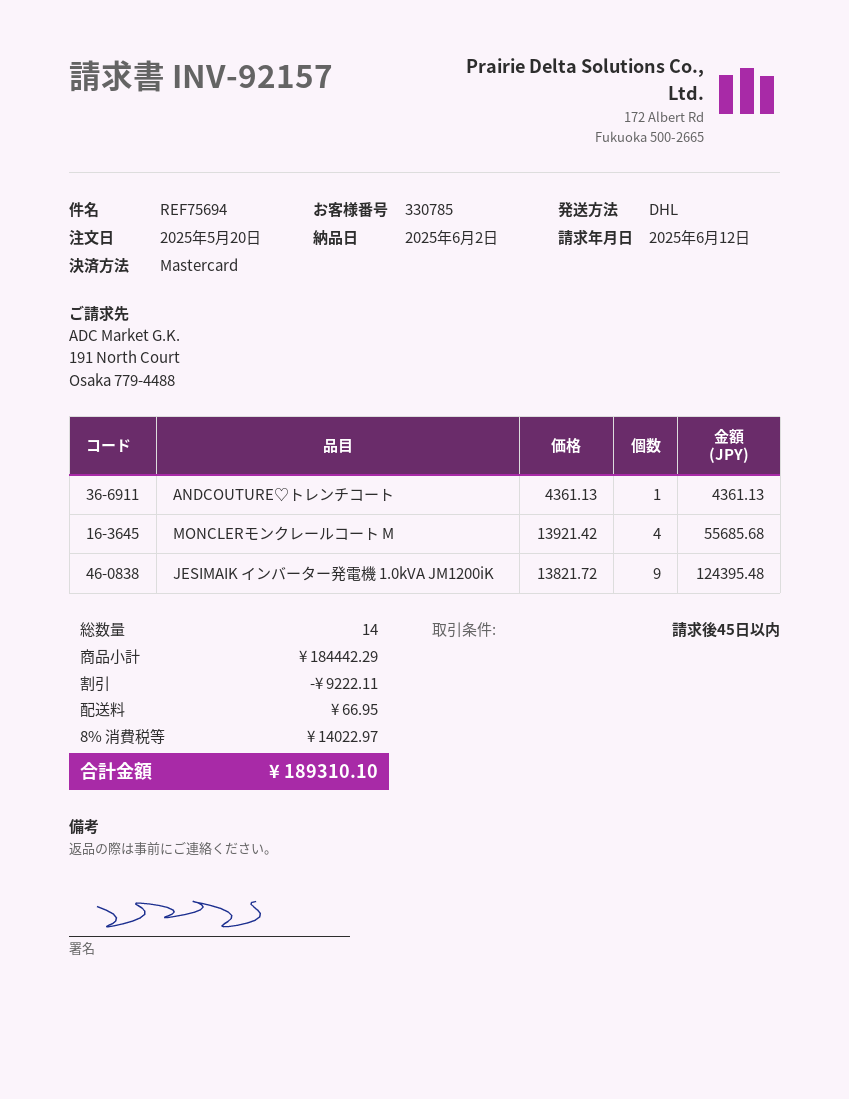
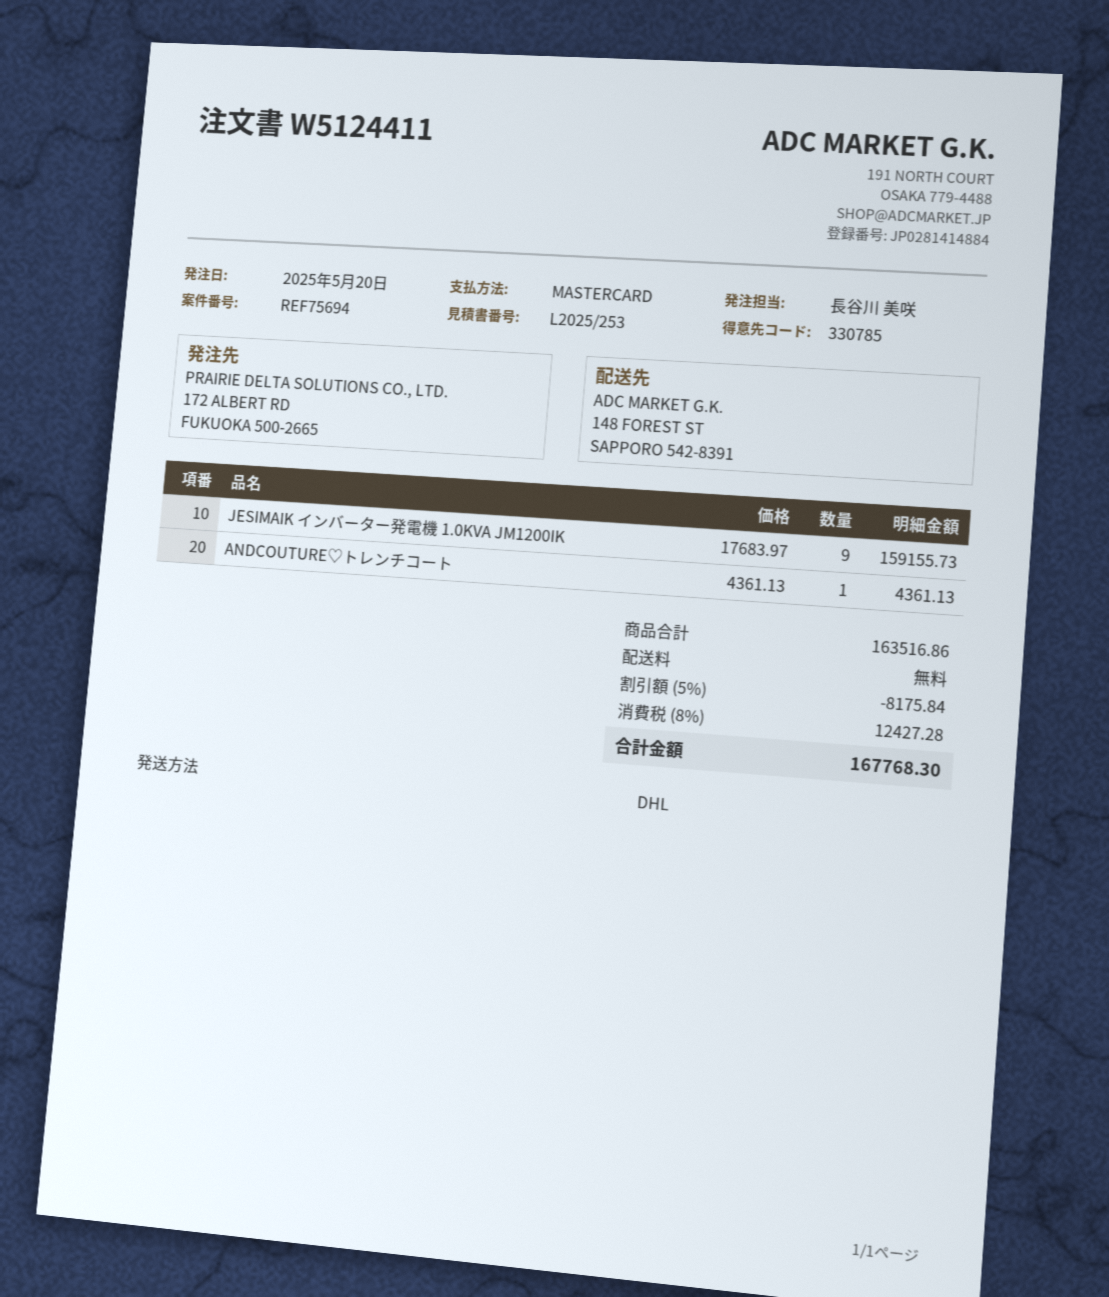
MONCLERモンクレールコート M: 4 x 13921.42 = 55685.68 -> none
JESIMAIK インバーター発電機 1.0kVA JM1200iK: 9 x 13821.72 = 124395.48 -> 9 x 17683.97 = 159155.73
subtotal: 184442.29 -> 163516.86
discount: 9222.11 -> 8175.84
shipping: 66.95 -> 0.00
tax: 8% = 14022.97 -> 8% = 12427.28
total: 189310.10 -> 167768.30

